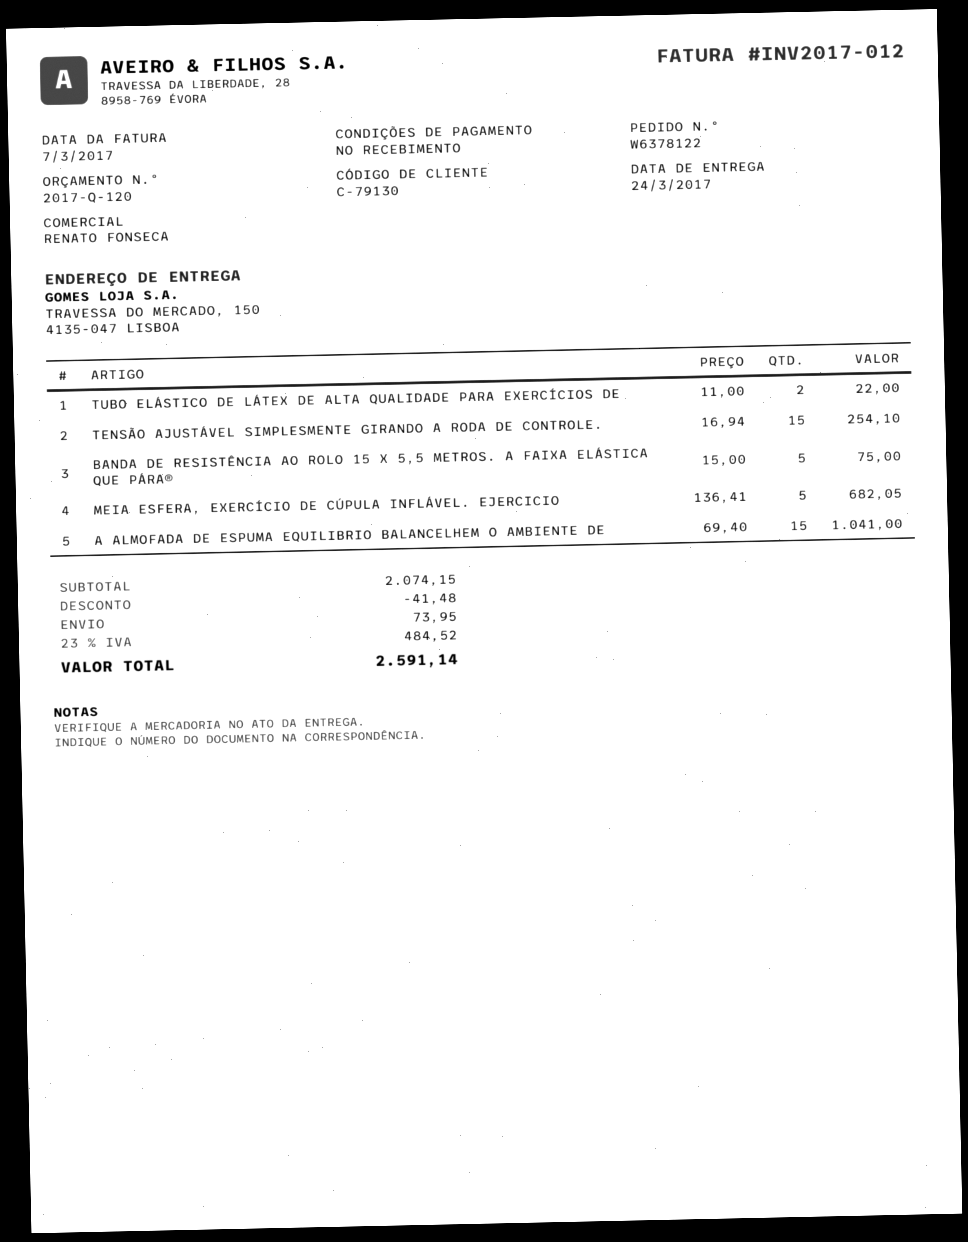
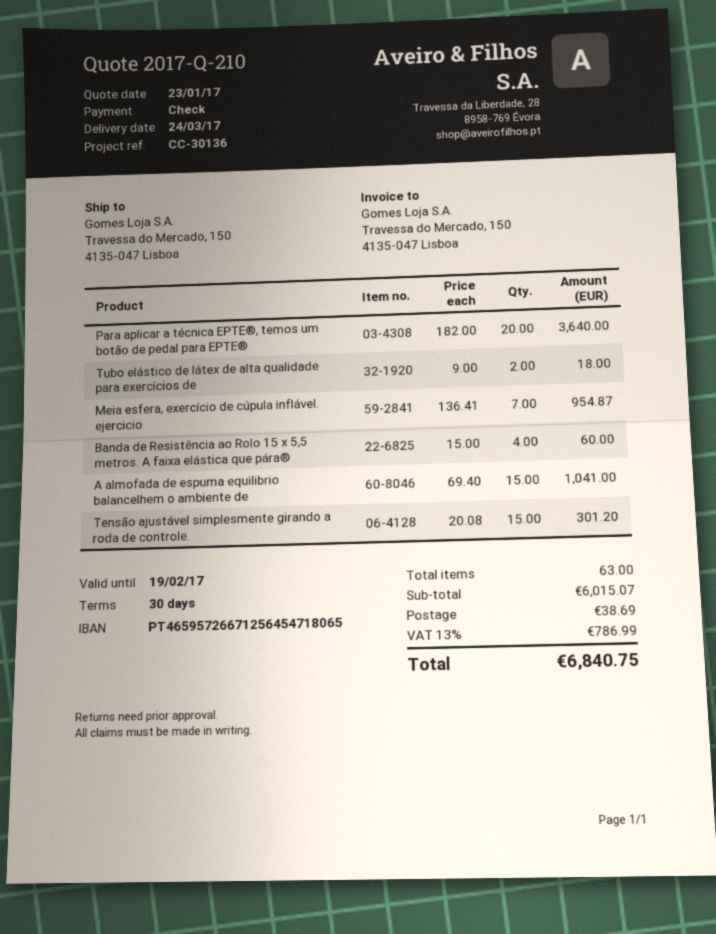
quote number: 2017-Q-120 -> 2017-Q-210
payment terms: on receipt -> 30 days
TUBO ELÁSTICO DE LÁTEX DE ALTA QUALIDADE PARA EXERCÍCIOS DE: 2 x 11.00 = 22.00 -> 2 x 9.00 = 18.00
TENSÃO AJUSTÁVEL SIMPLESMENTE GIRANDO A RODA DE CONTROLE.: 15 x 16.94 = 254.10 -> 15 x 20.08 = 301.20
BANDA DE RESISTÊNCIA AO ROLO 15 X 5,5 METROS. A FAIXA ELÁSTICA QUE PÁRA®: 5 x 15.00 = 75.00 -> 4 x 15.00 = 60.00
MEIA ESFERA, EXERCÍCIO DE CÚPULA INFLÁVEL. EJERCICIO: 5 x 136.41 = 682.05 -> 7 x 136.41 = 954.87
Para aplicar a técnica EPTE®, temos um botão de pedal para EPTE®: none -> 20 x 182.00 = 3640.00
subtotal: 2074.15 -> 6015.07
discount: 41.48 -> none
shipping: 73.95 -> 38.69
tax: 23% = 484.52 -> 13% = 786.99
total: 2591.14 -> 6840.75

